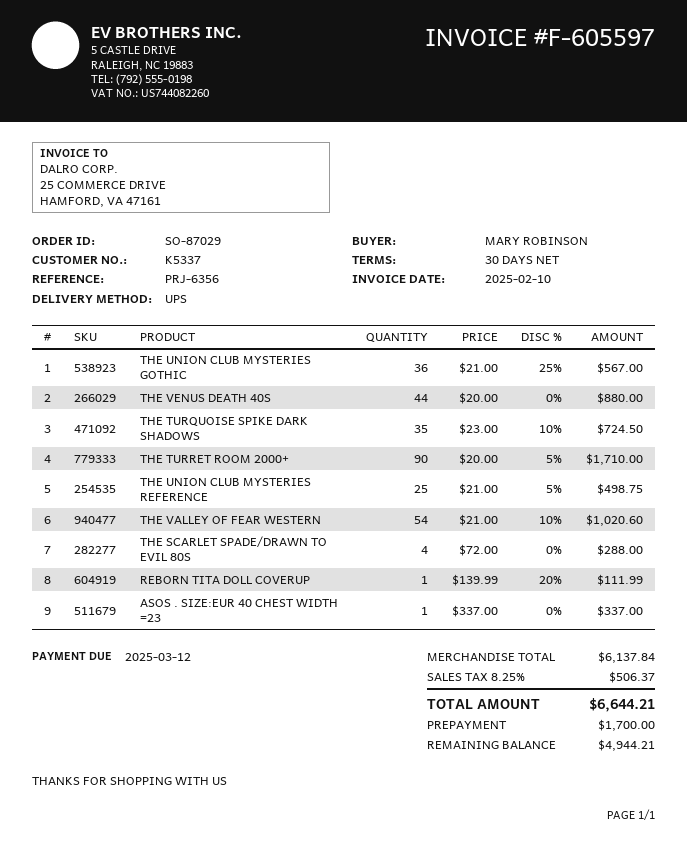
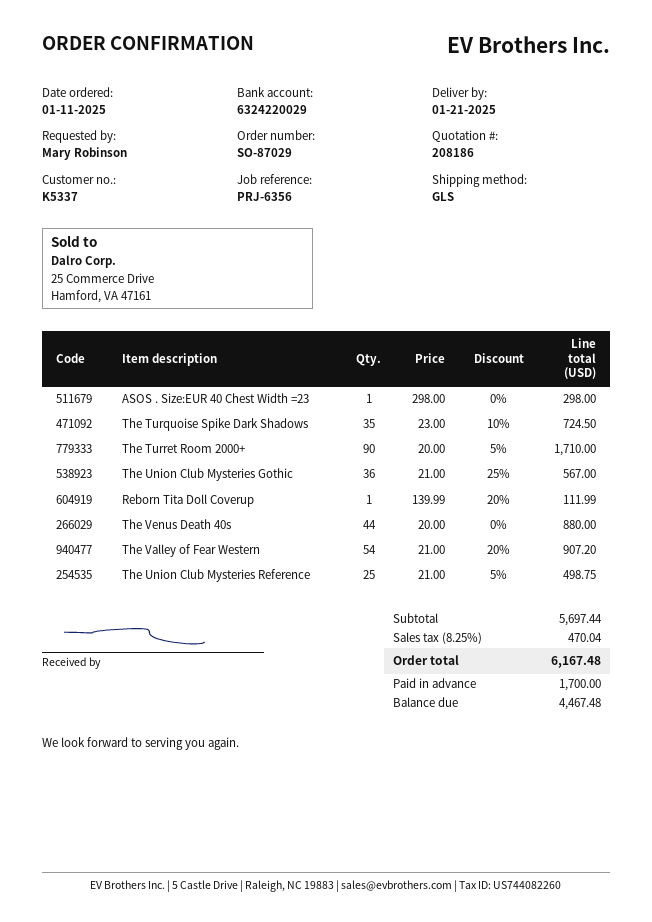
shipping method: UPS -> GLS
THE VALLEY OF FEAR WESTERN: 54 x 21.00 - 10% = 1020.60 -> 54 x 21.00 - 20% = 907.20
THE SCARLET SPADE/DRAWN TO EVIL 80S: 4 x 72.00 = 288.00 -> none
ASOS . SIZE:EUR 40 CHEST WIDTH =23: 1 x 337.00 = 337.00 -> 1 x 298.00 = 298.00
subtotal: 6137.84 -> 5697.44
tax: 8.25% = 506.37 -> 8.25% = 470.04
total: 6644.21 -> 6167.48
balance: 4944.21 -> 4467.48

